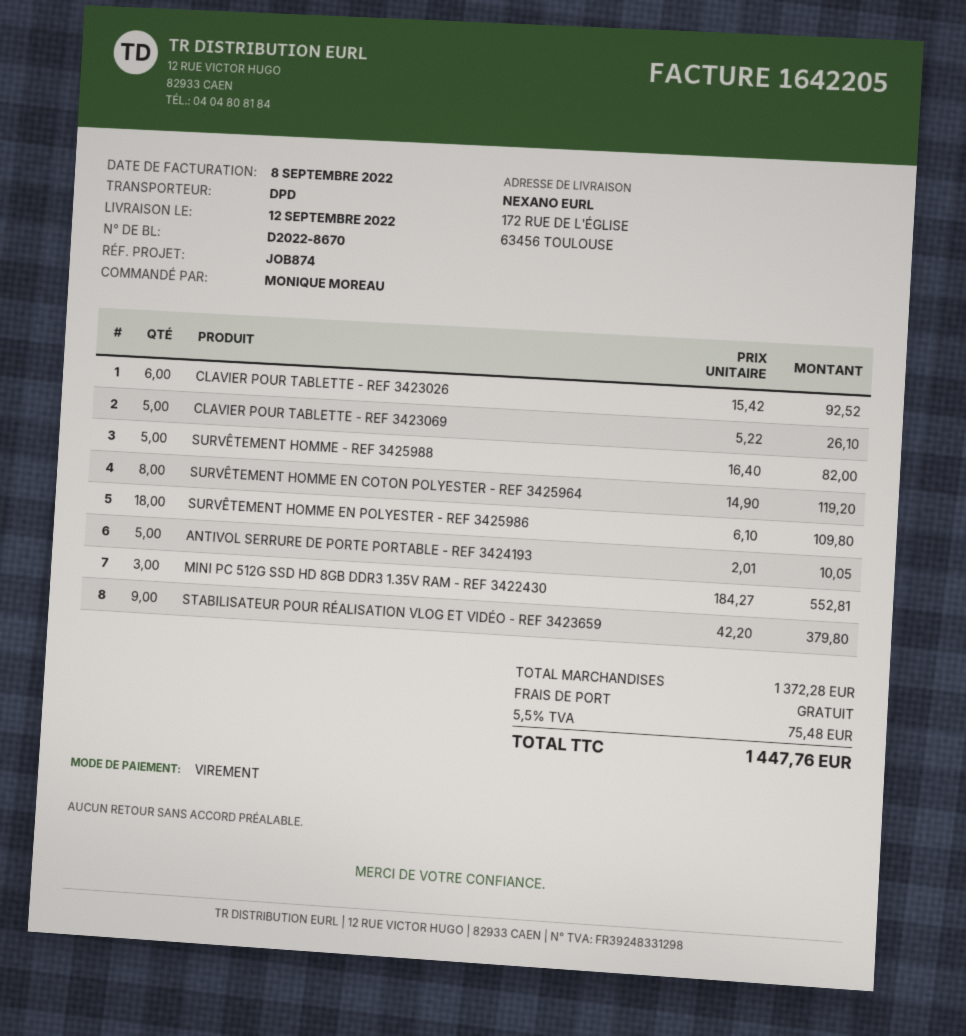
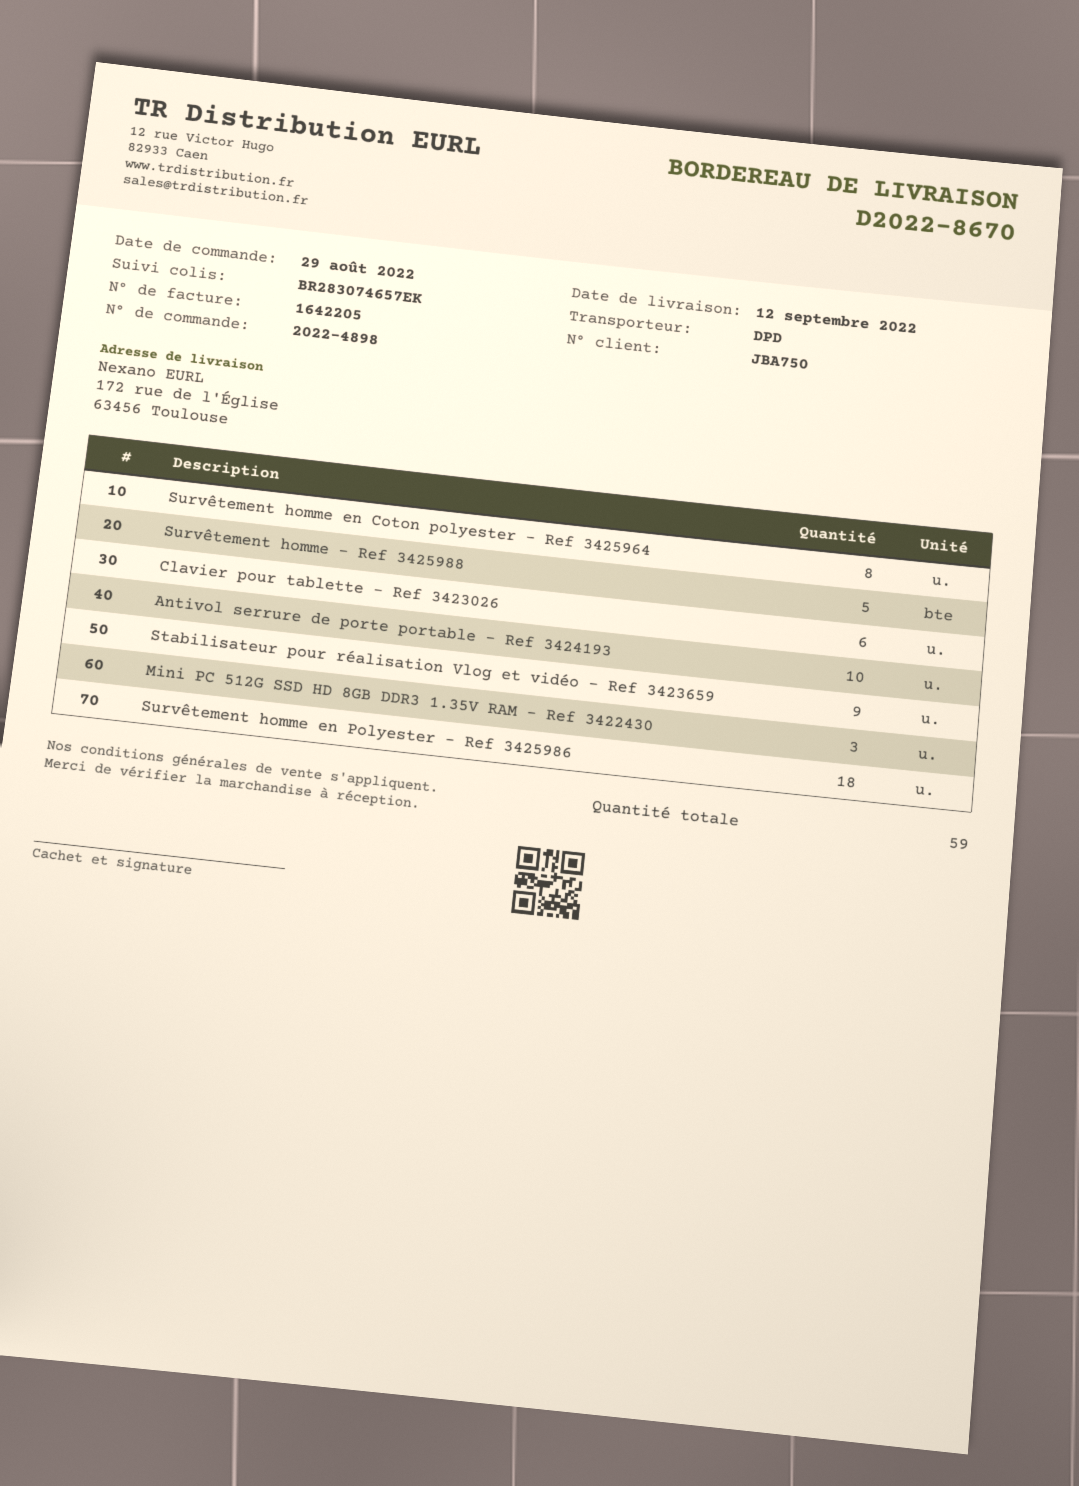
CLAVIER POUR TABLETTE - REF 3423069: 5 -> none
ANTIVOL SERRURE DE PORTE PORTABLE - REF 3424193: 5 -> 10

